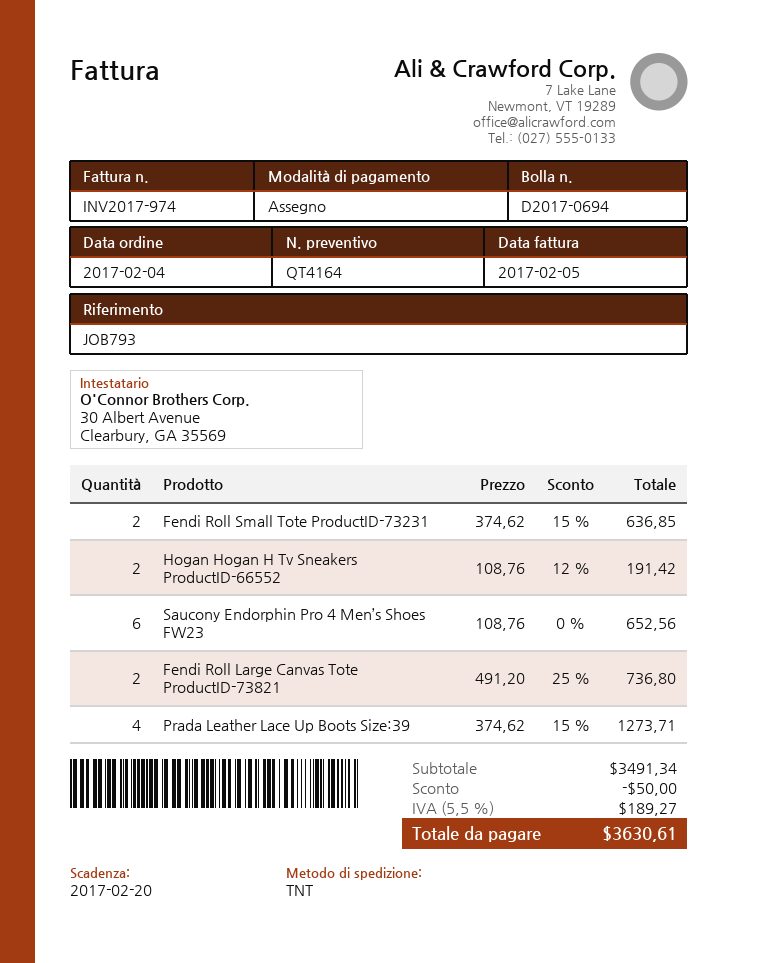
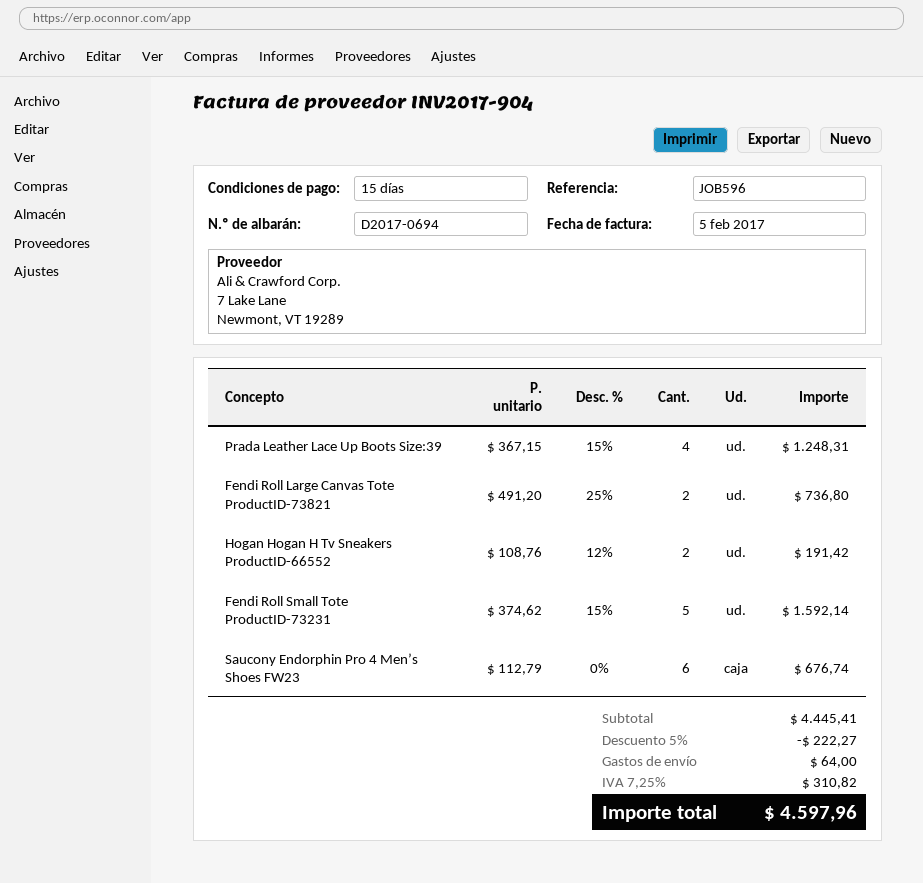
invoice number: INV2017-974 -> INV2017-904
reference: JOB793 -> JOB596
Fendi Roll Small Tote ProductID-73231: 2 x 374.62 - 15% = 636.85 -> 5 x 374.62 - 15% = 1592.14
Saucony Endorphin Pro 4 Men’s Shoes FW23: 6 x 108.76 = 652.56 -> 6 x 112.79 = 676.74
Prada Leather Lace Up Boots Size:39: 4 x 374.62 - 15% = 1273.71 -> 4 x 367.15 - 15% = 1248.31
subtotal: 3491.34 -> 4445.41
discount: 50.00 -> 222.27
shipping: none -> 64.00
tax: 5.5% = 189.27 -> 7.25% = 310.82
total: 3630.61 -> 4597.96

